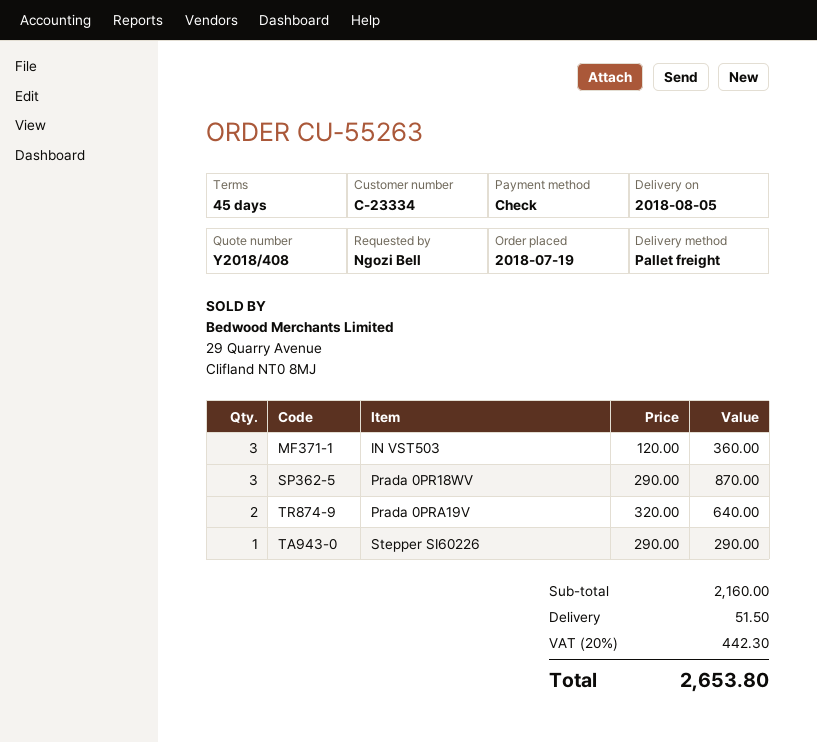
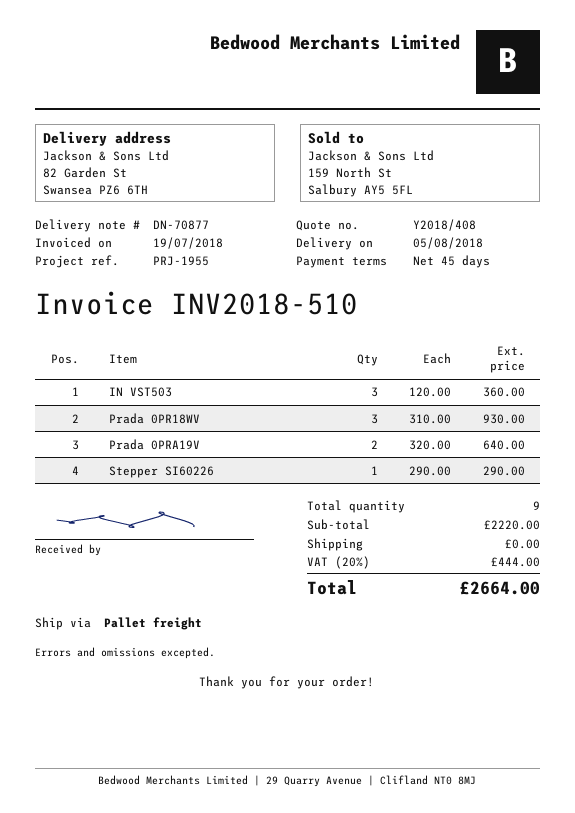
Prada 0PR18WV: 3 x 290.00 = 870.00 -> 3 x 310.00 = 930.00
subtotal: 2160.00 -> 2220.00
shipping: 51.50 -> 0.00
tax: 20% = 442.30 -> 20% = 444.00
total: 2653.80 -> 2664.00

